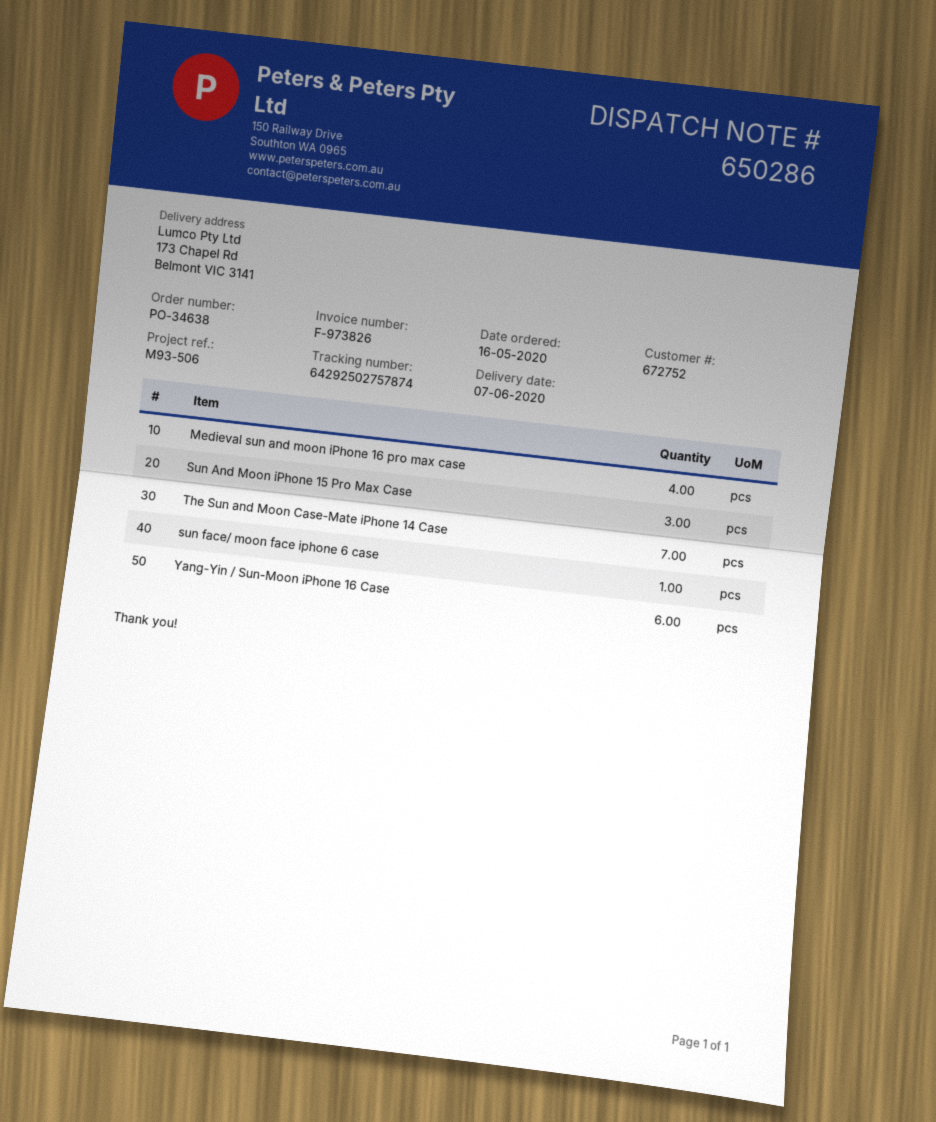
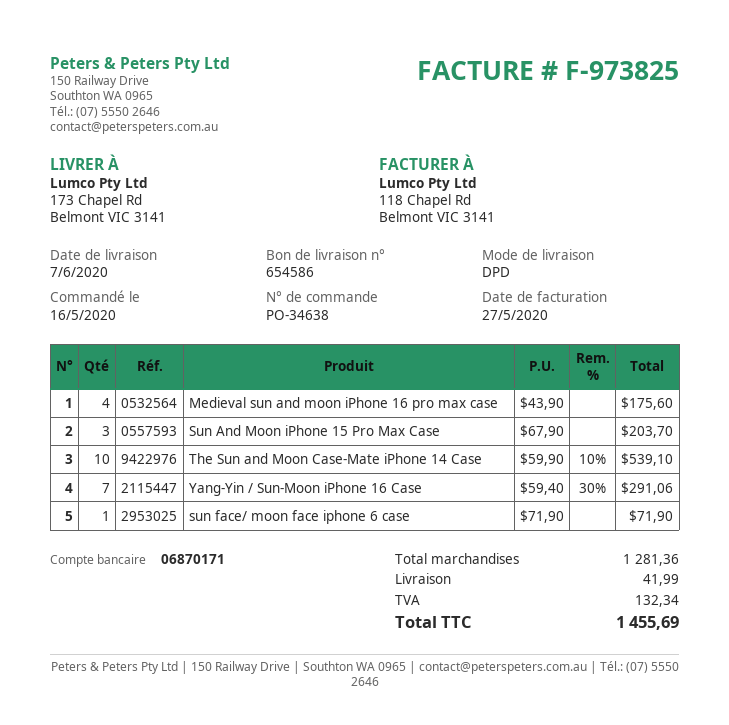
delivery note number: 650286 -> 654586
invoice number: F-973826 -> F-973825
The Sun and Moon Case-Mate iPhone 14 Case: 7 -> 10
Yang-Yin / Sun-Moon iPhone 16 Case: 6 -> 7

